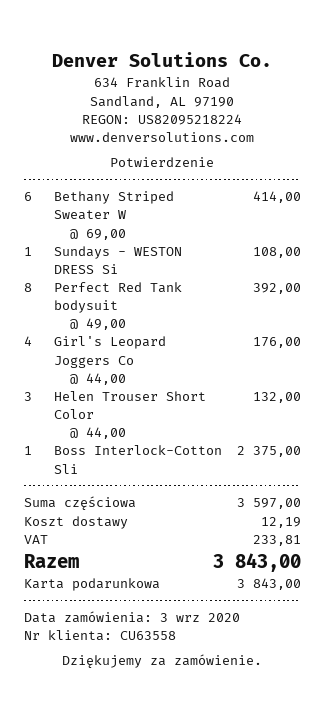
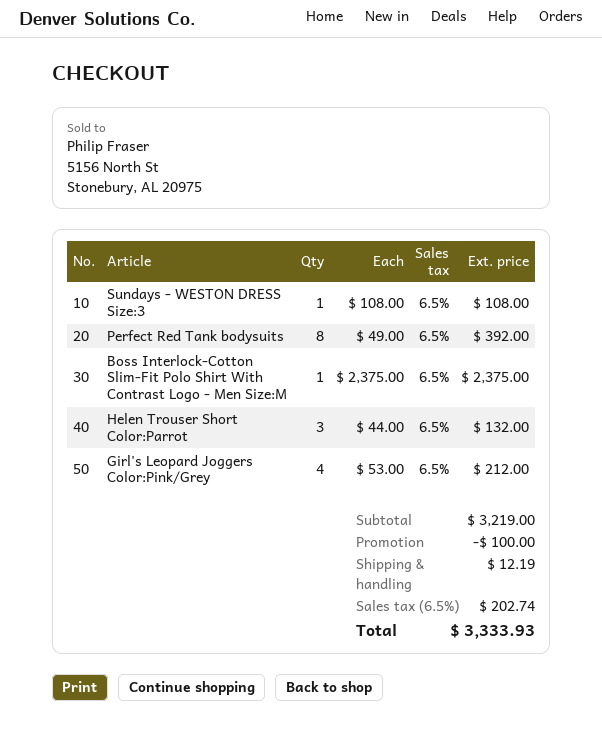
Bethany Striped Sweater W: 6 x 69.00 = 414.00 -> none
Girl's Leopard Joggers Co: 4 x 44.00 = 176.00 -> 4 x 53.00 = 212.00
subtotal: 3597.00 -> 3219.00
discount: none -> 100.00
tax: 233.81 -> 202.74
total: 3843.00 -> 3333.93

